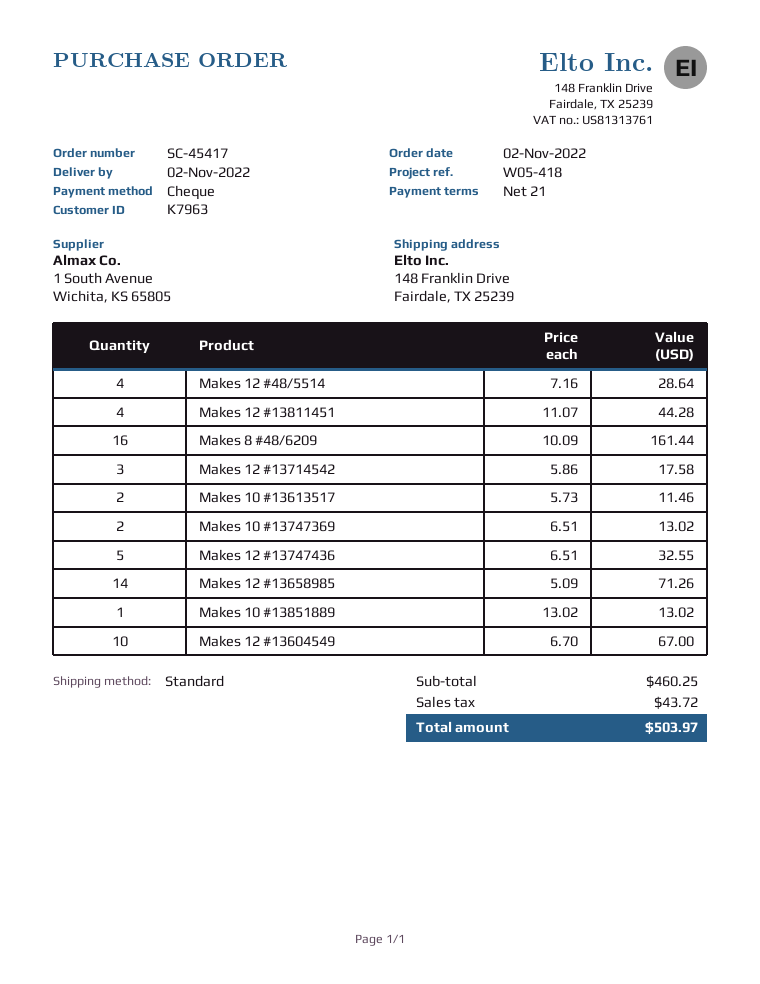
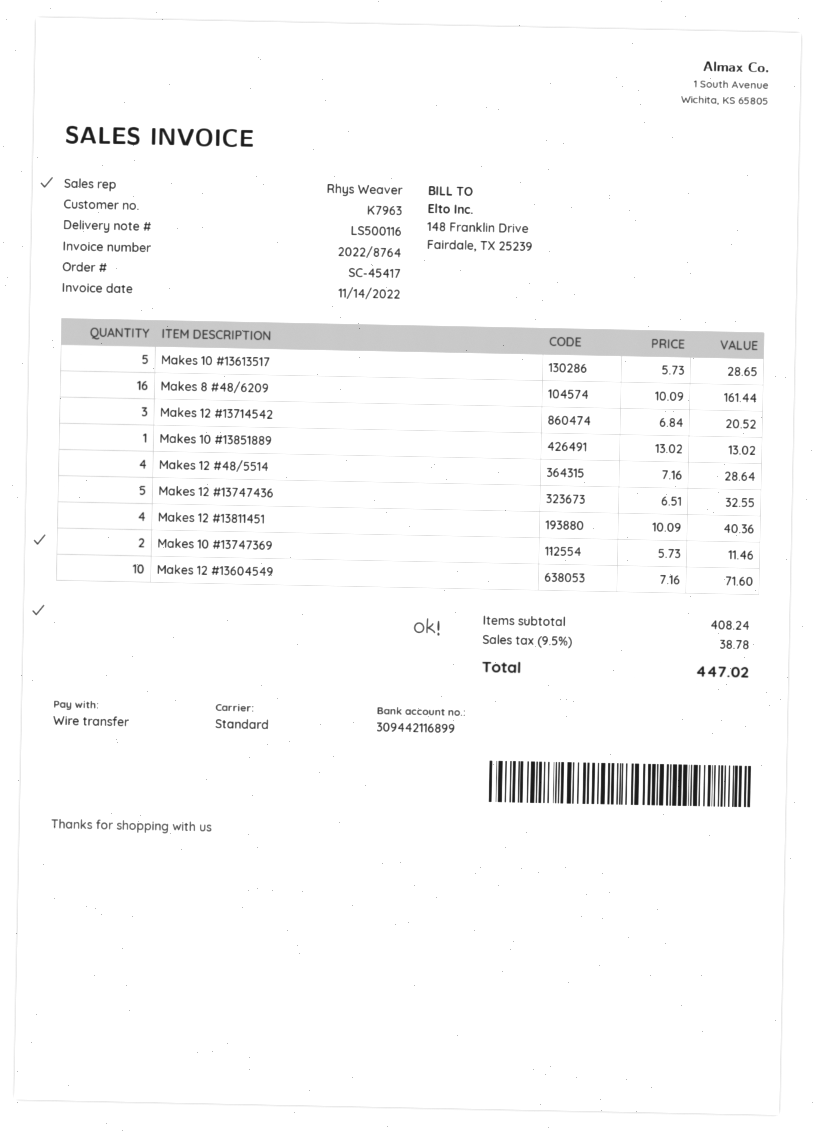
payment method: cheque -> bank transfer
Makes 12 #13811451: 4 x 11.07 = 44.28 -> 4 x 10.09 = 40.36
Makes 12 #13714542: 3 x 5.86 = 17.58 -> 3 x 6.84 = 20.52
Makes 10 #13613517: 2 x 5.73 = 11.46 -> 5 x 5.73 = 28.65
Makes 10 #13747369: 2 x 6.51 = 13.02 -> 2 x 5.73 = 11.46
Makes 12 #13658985: 14 x 5.09 = 71.26 -> none
Makes 12 #13604549: 10 x 6.70 = 67.00 -> 10 x 7.16 = 71.60
subtotal: 460.25 -> 408.24
tax: 43.72 -> 38.78
total: 503.97 -> 447.02

